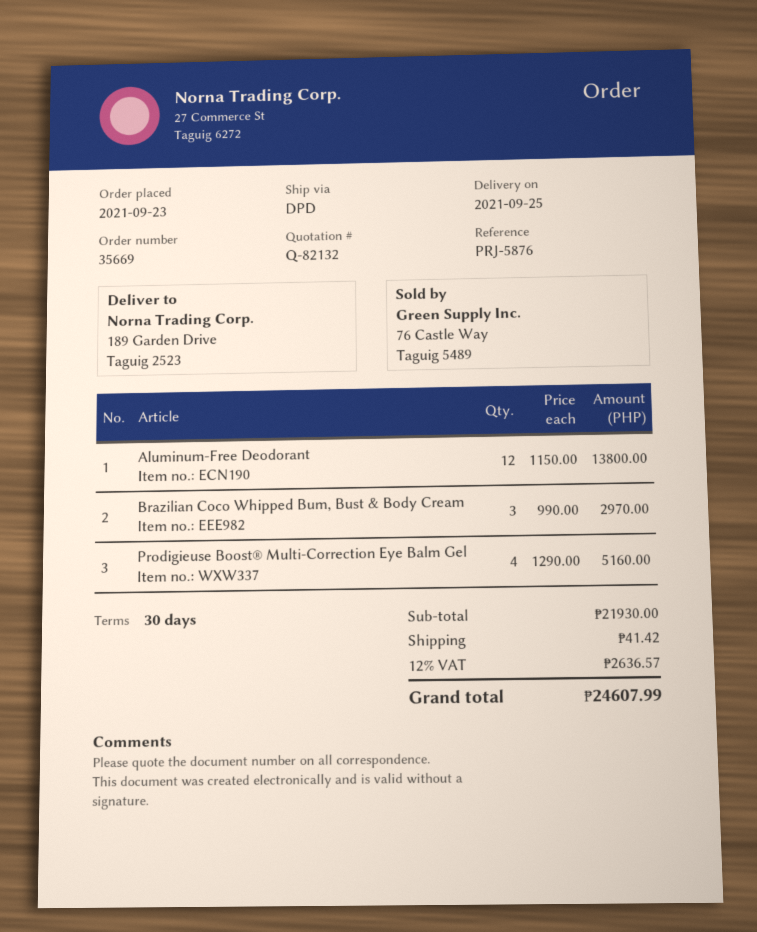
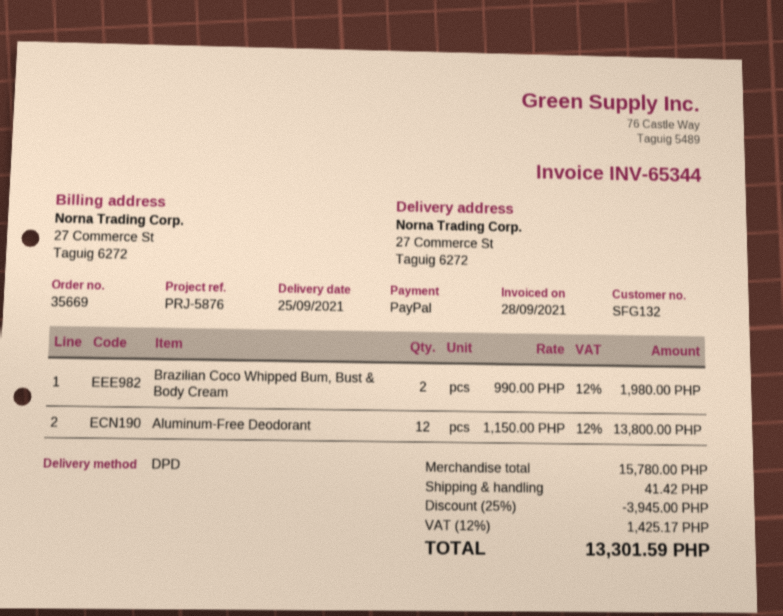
ship to: 189 Garden Drive, Taguig 2523 -> 27 Commerce St, Taguig 6272
Brazilian Coco Whipped Bum, Bust & Body Cream: 3 x 990.00 = 2970.00 -> 2 x 990.00 = 1980.00
Prodigieuse Boost® Multi-Correction Eye Balm Gel: 4 x 1290.00 = 5160.00 -> none
subtotal: 21930.00 -> 15780.00
discount: none -> 25% = 3945.00
tax: 12% = 2636.57 -> 12% = 1425.17
total: 24607.99 -> 13301.59

